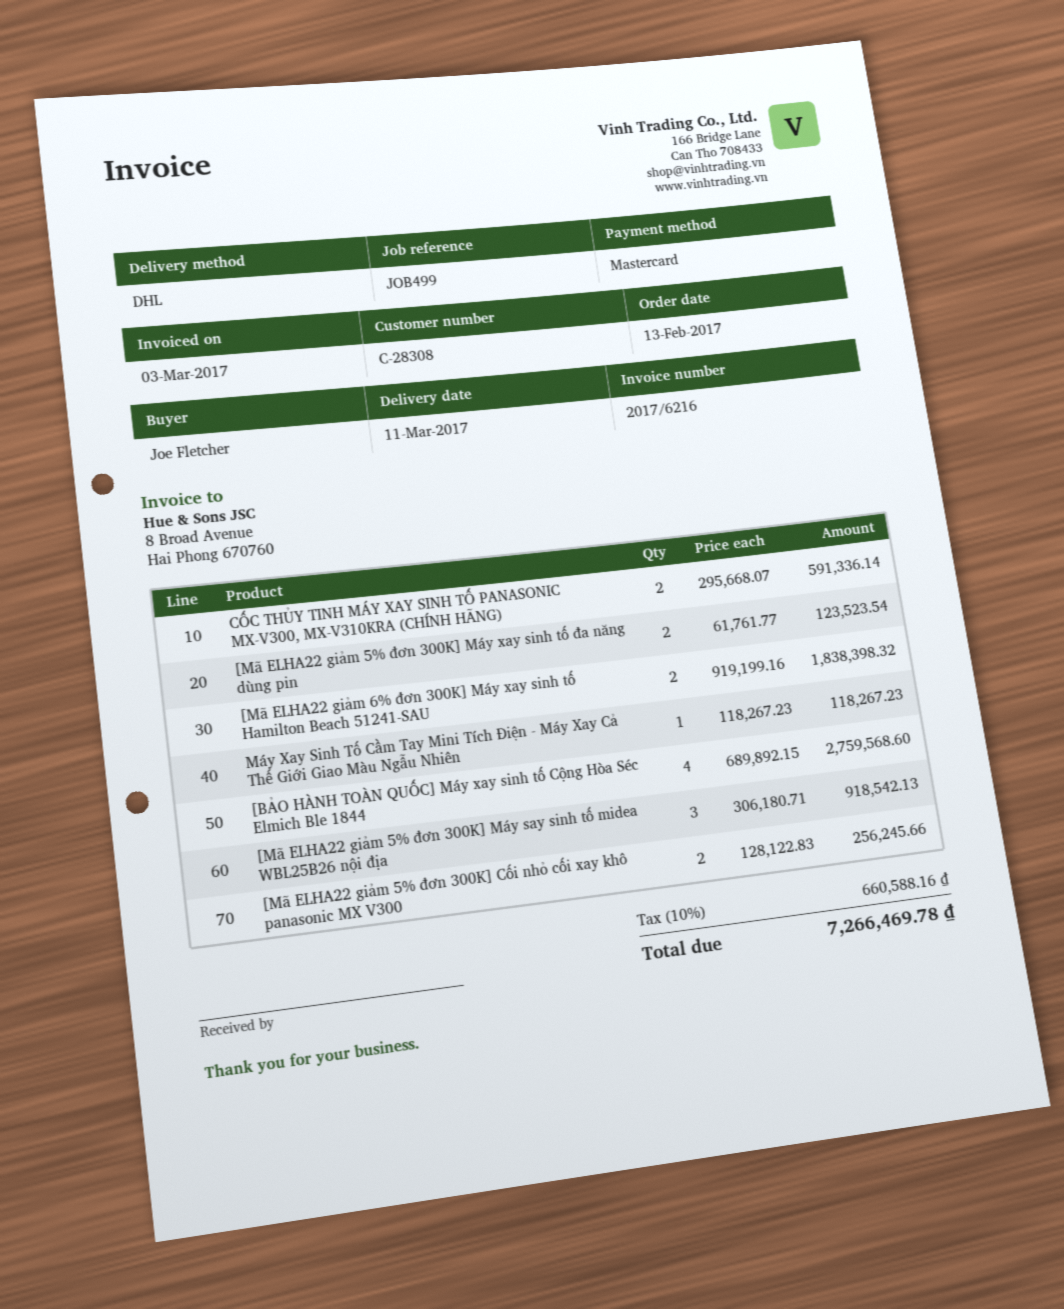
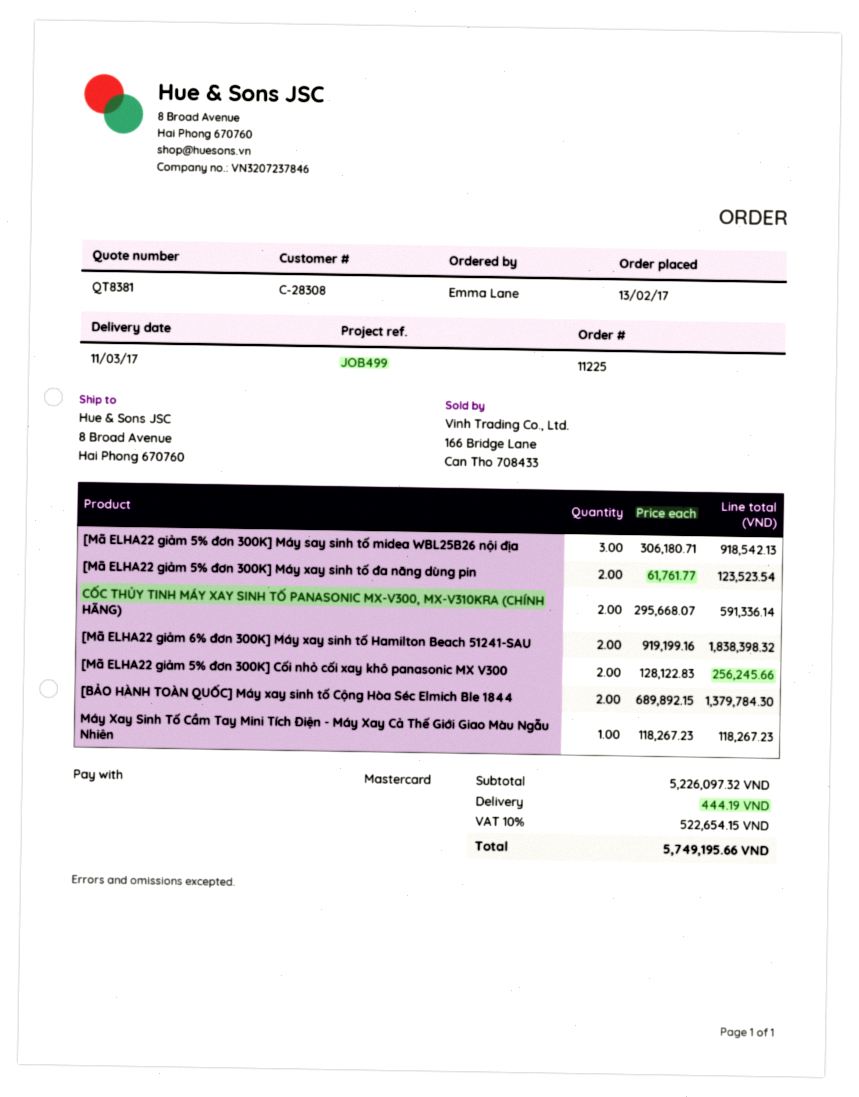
ordered by: Joe Fletcher -> Emma Lane
[BẢO HÀNH TOÀN QUỐC] Máy xay sinh tố Cộng Hòa Séc Elmich Ble 1844: 4 x 689892.15 = 2759568.60 -> 2 x 689892.15 = 1379784.30
shipping: none -> 444.19
tax: 10% = 660588.16 -> 10% = 522654.15
total: 7266469.78 -> 5749195.66

